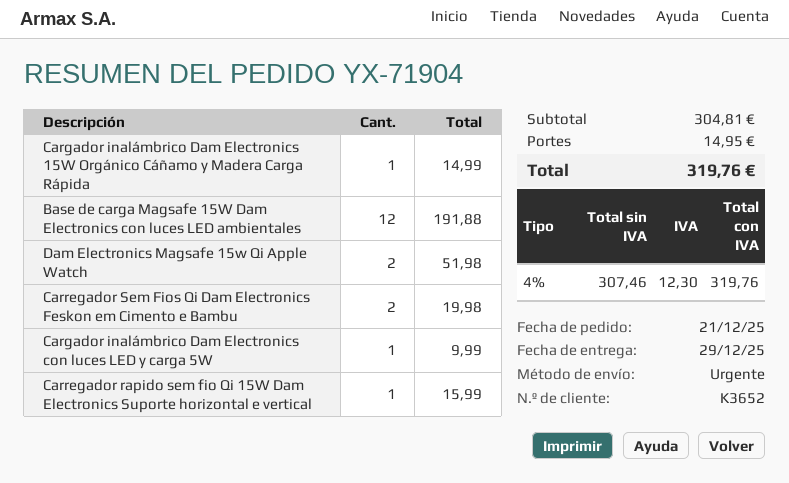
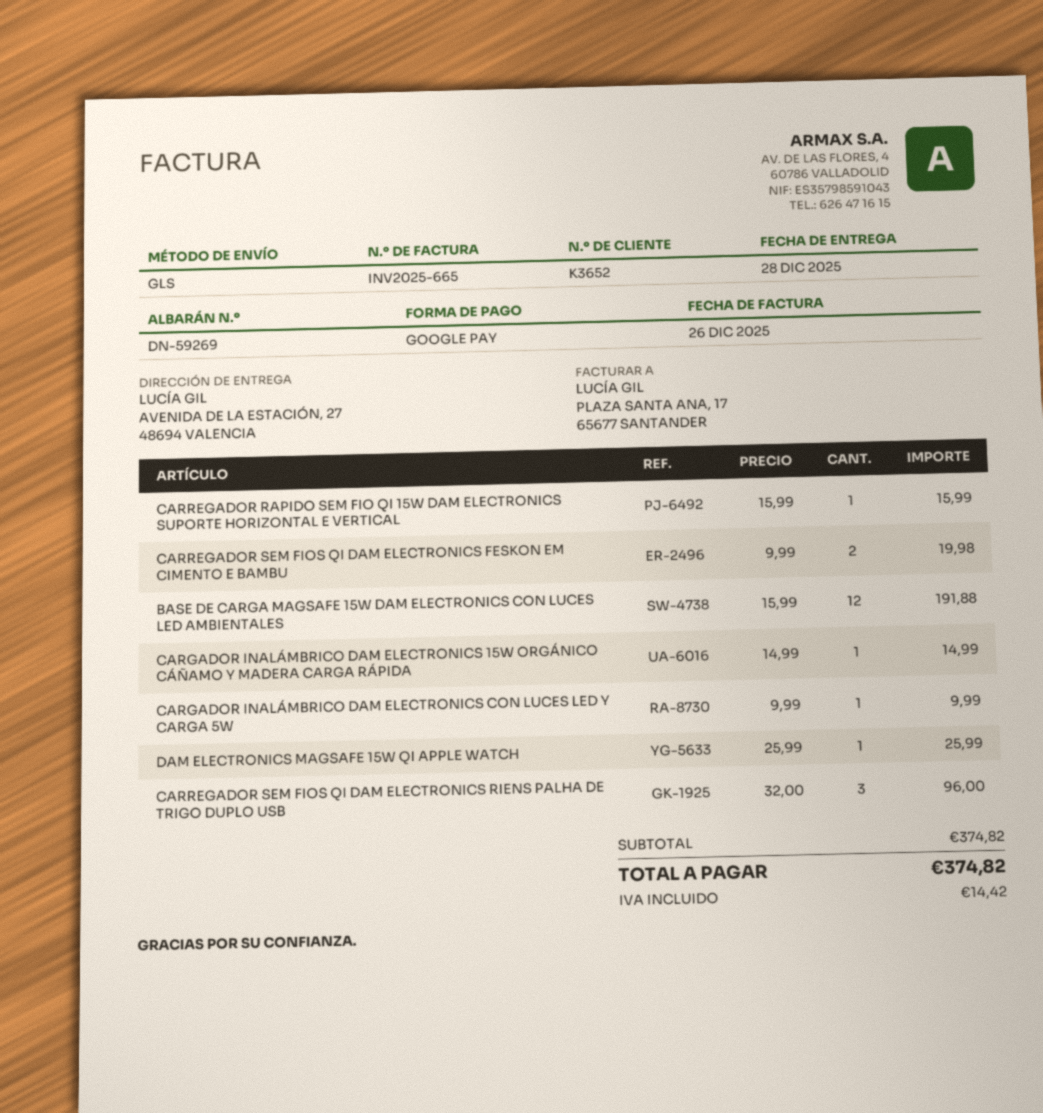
delivery date: 2025-12-29 -> 2025-12-28
shipping method: express -> GLS
Dam Electronics Magsafe 15w Qi Apple Watch: 2 for 51.98 -> 1 for 25.99
CARREGADOR SEM FIOS QI DAM ELECTRONICS RIENS PALHA DE TRIGO DUPLO USB: none -> 3 for 96.00
subtotal: 304.81 -> 374.82
shipping: 14.95 -> none
tax: 12.30 -> 14.42
total: 319.76 -> 374.82

